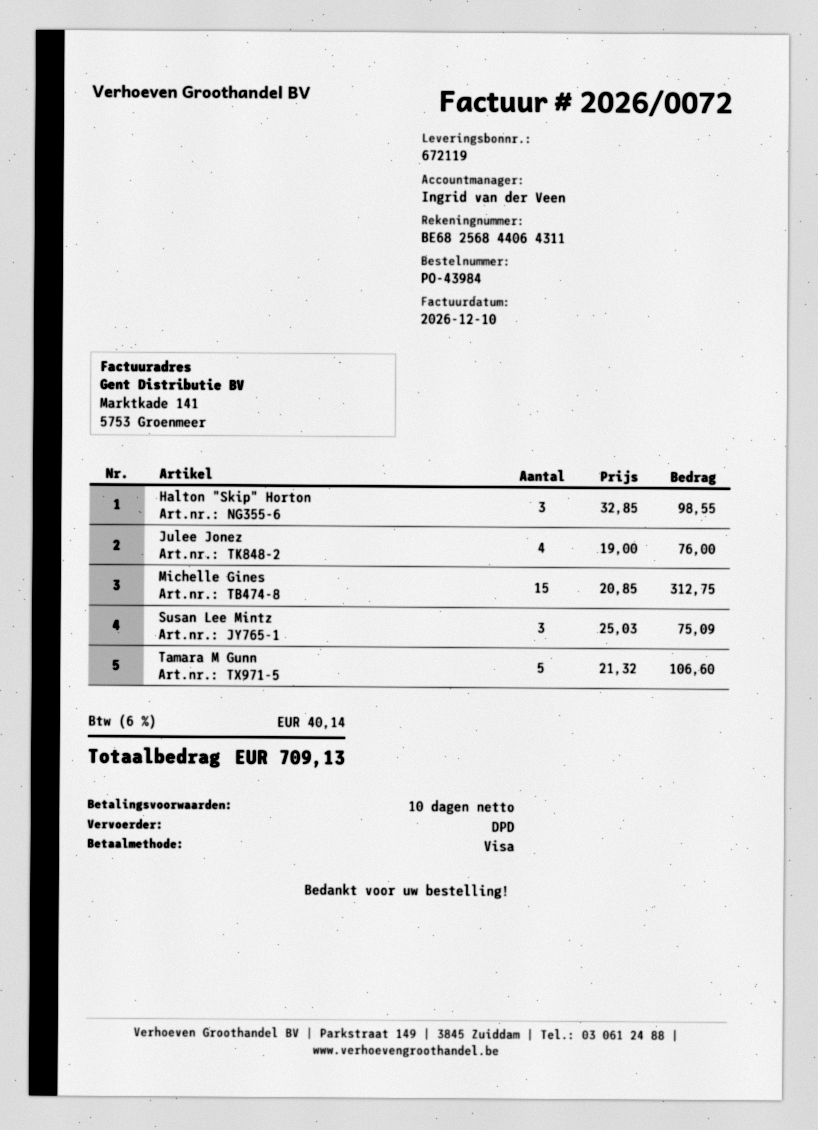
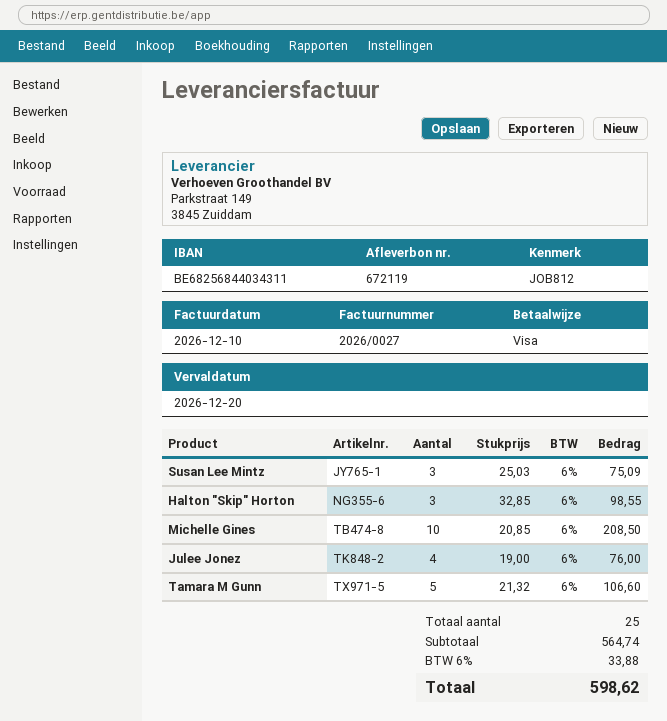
invoice number: 2026/0072 -> 2026/0027
bank account: BE68256844064311 -> BE68256844034311
Michelle Gines: 15 x 20.85 = 312.75 -> 10 x 20.85 = 208.50
tax: 6% = 40.14 -> 6% = 33.88
total: 709.13 -> 598.62

